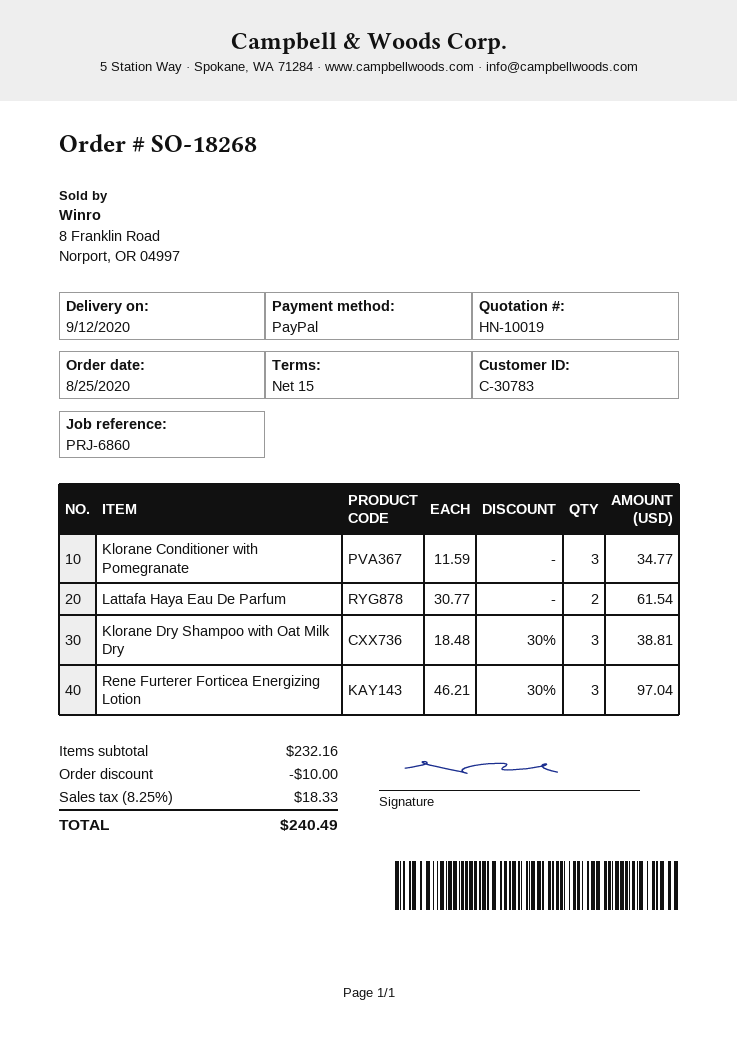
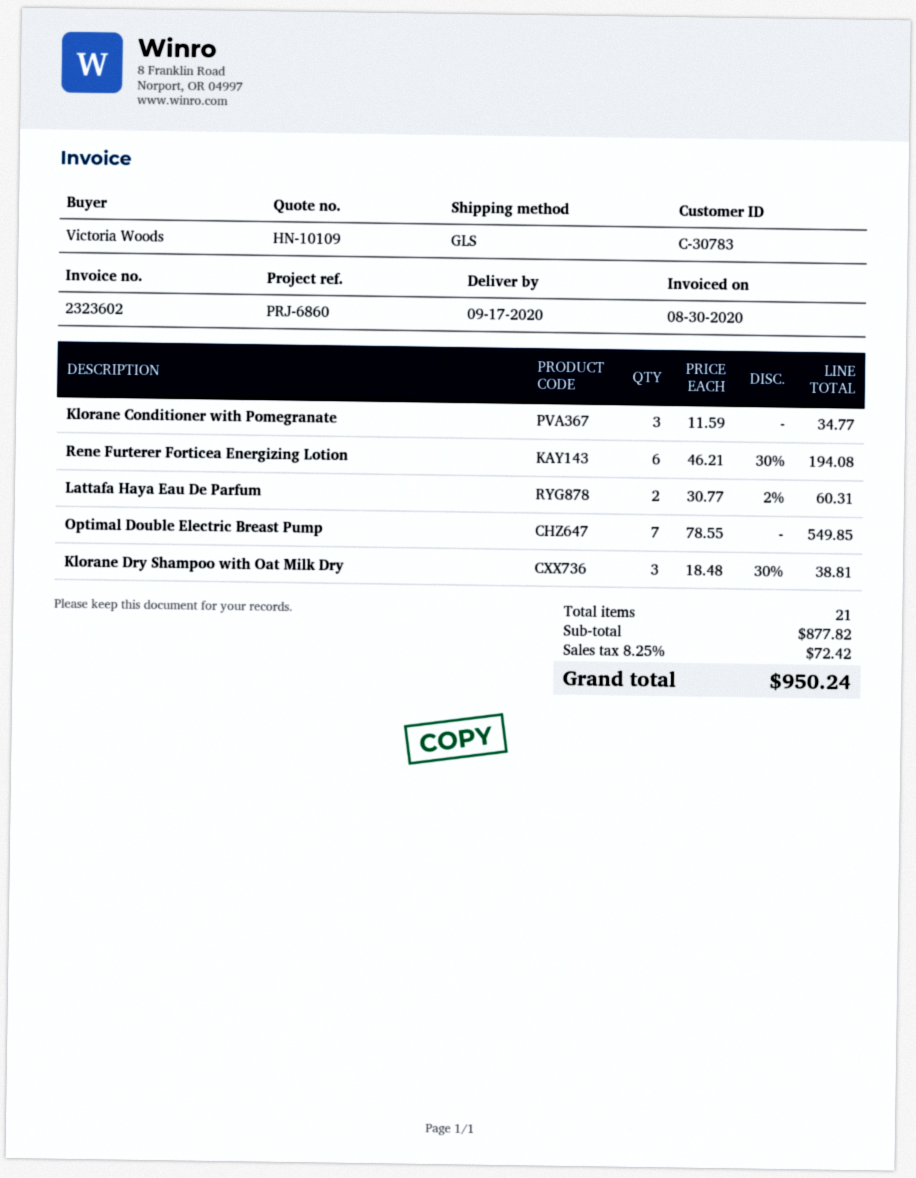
quote number: HN-10019 -> HN-10109
delivery date: 2020-09-12 -> 2020-09-17
Lattafa Haya Eau De Parfum: 2 x 30.77 = 61.54 -> 2 x 30.77 - 2% = 60.31
Rene Furterer Forticea Energizing Lotion: 3 x 46.21 - 30% = 97.04 -> 6 x 46.21 - 30% = 194.08
Optimal Double Electric Breast Pump: none -> 7 x 78.55 = 549.85
subtotal: 232.16 -> 877.82
discount: 10.00 -> none
tax: 8.25% = 18.33 -> 8.25% = 72.42
total: 240.49 -> 950.24

